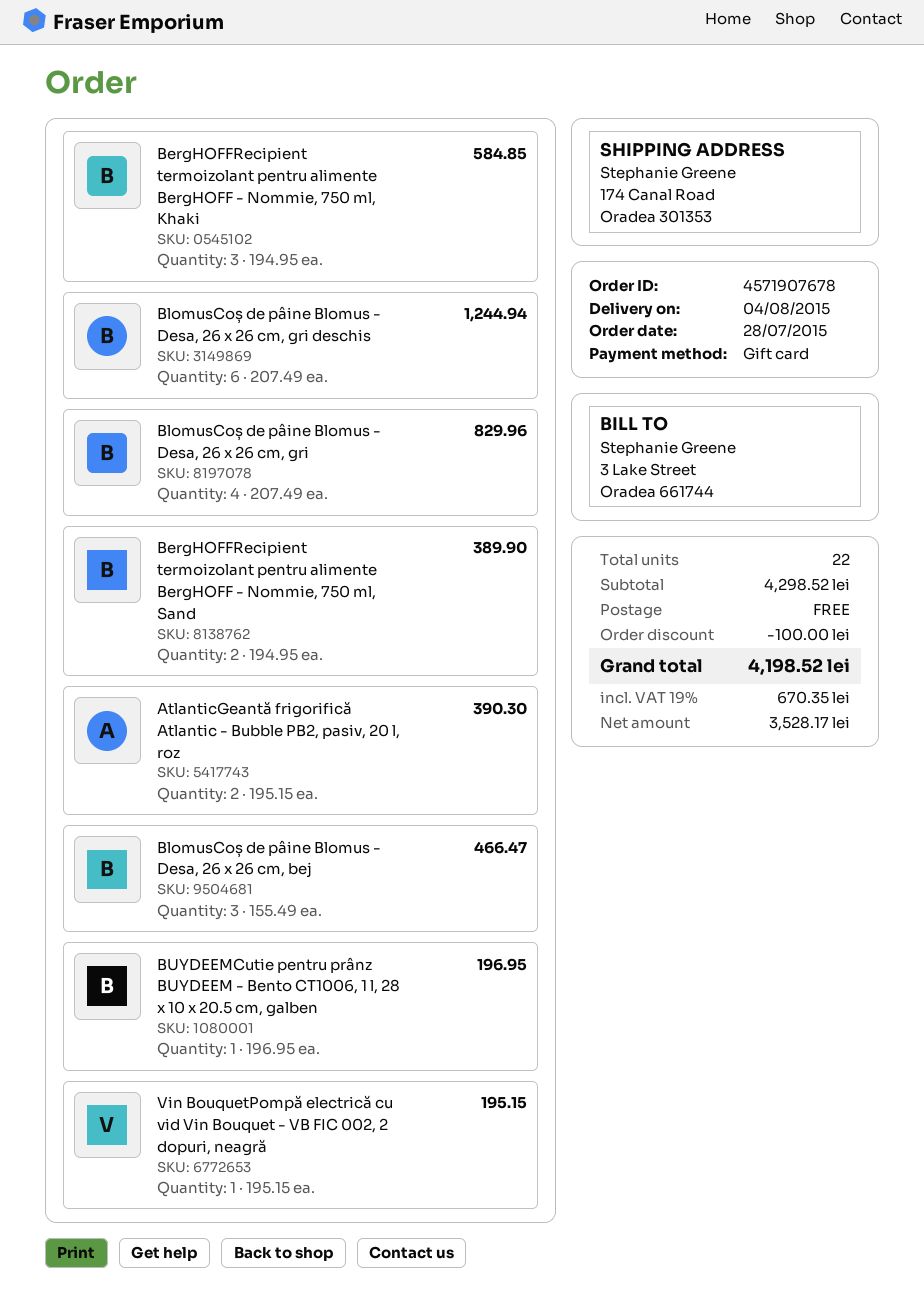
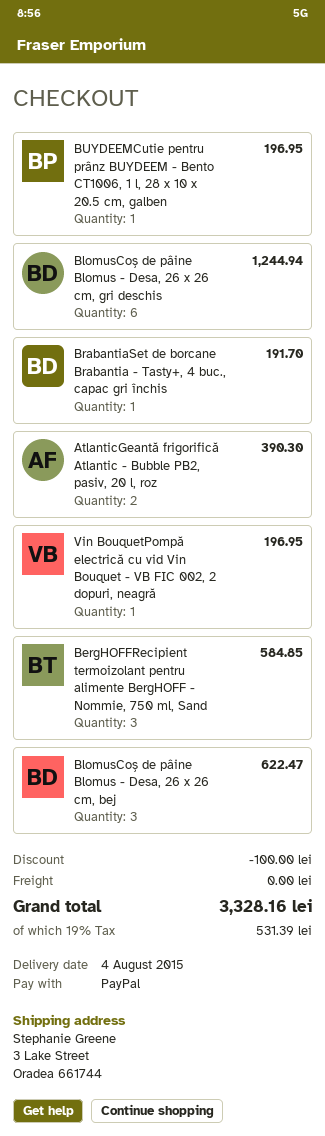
payment method: gift card -> PayPal
ship to: 174 Canal Road, Oradea 301353 -> 3 Lake Street, Oradea 661744
BergHOFFRecipient termoizolant pentru alimente BergHOFF - Nommie, 750 ml, Khaki: 3 for 584.85 -> none
BlomusCoș de pâine Blomus - Desa, 26 x 26 cm, gri: 4 for 829.96 -> none
BergHOFFRecipient termoizolant pentru alimente BergHOFF - Nommie, 750 ml, Sand: 2 for 389.90 -> 3 for 584.85
BlomusCoș de pâine Blomus - Desa, 26 x 26 cm, bej: 3 for 466.47 -> 3 for 622.47
Vin BouquetPompă electrică cu vid Vin Bouquet - VB FIC 002, 2 dopuri, neagră: 1 for 195.15 -> 1 for 196.95
BrabantiaSet de borcane Brabantia - Tasty+, 4 buc., capac gri închis: none -> 1 for 191.70
tax: 19% = 670.35 -> 19% = 531.39
total: 4198.52 -> 3328.16

